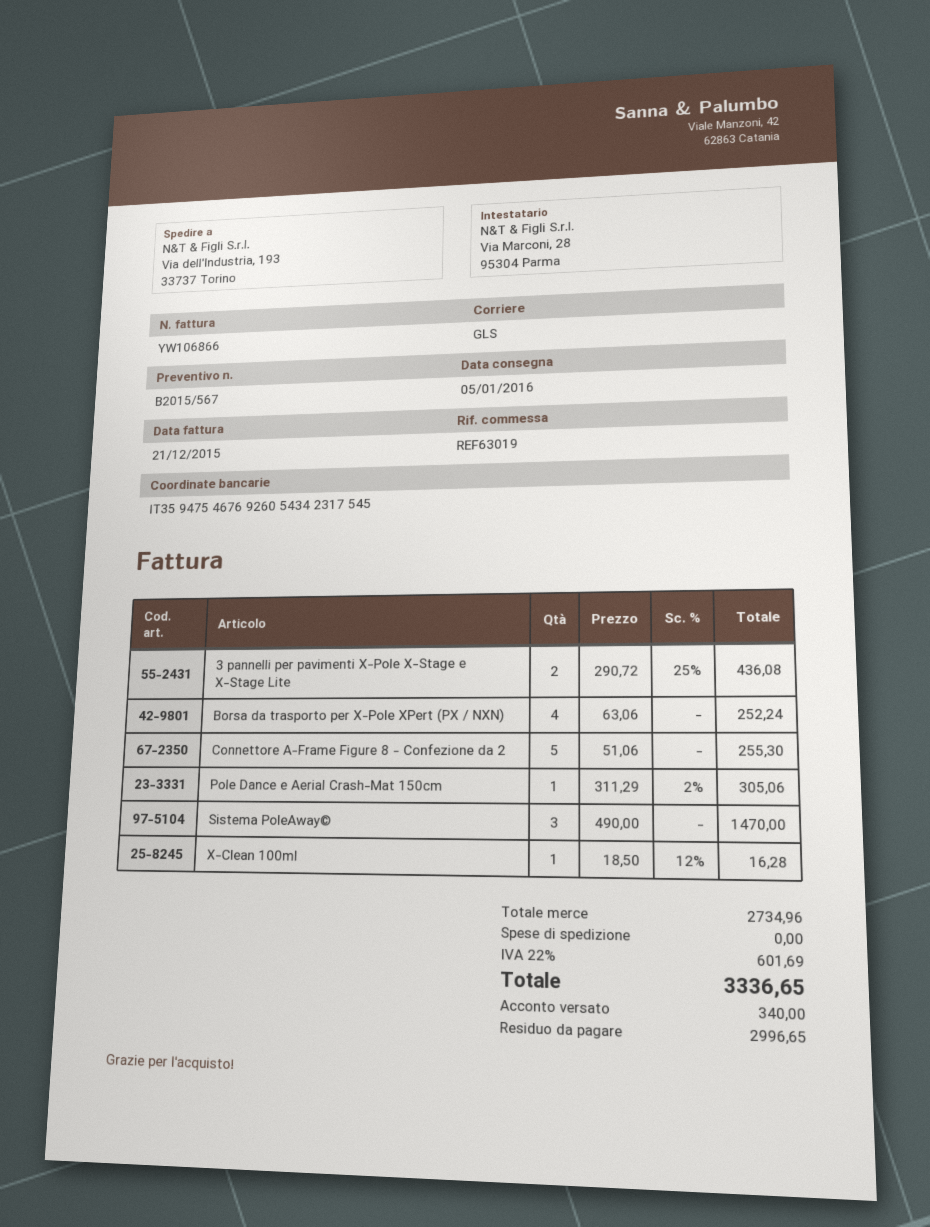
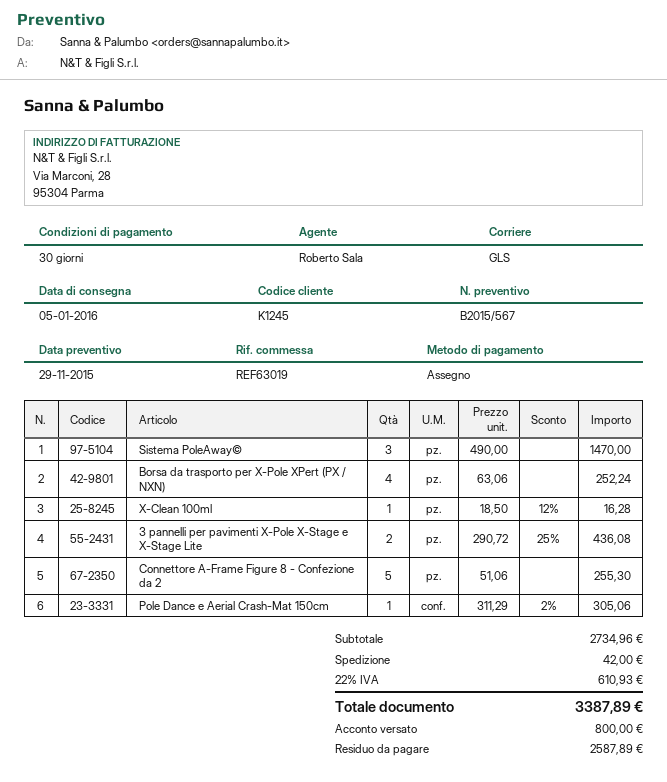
shipping: 0.00 -> 42.00
tax: 22% = 601.69 -> 22% = 610.93
total: 3336.65 -> 3387.89
deposit: 340.00 -> 800.00
balance: 2996.65 -> 2587.89

